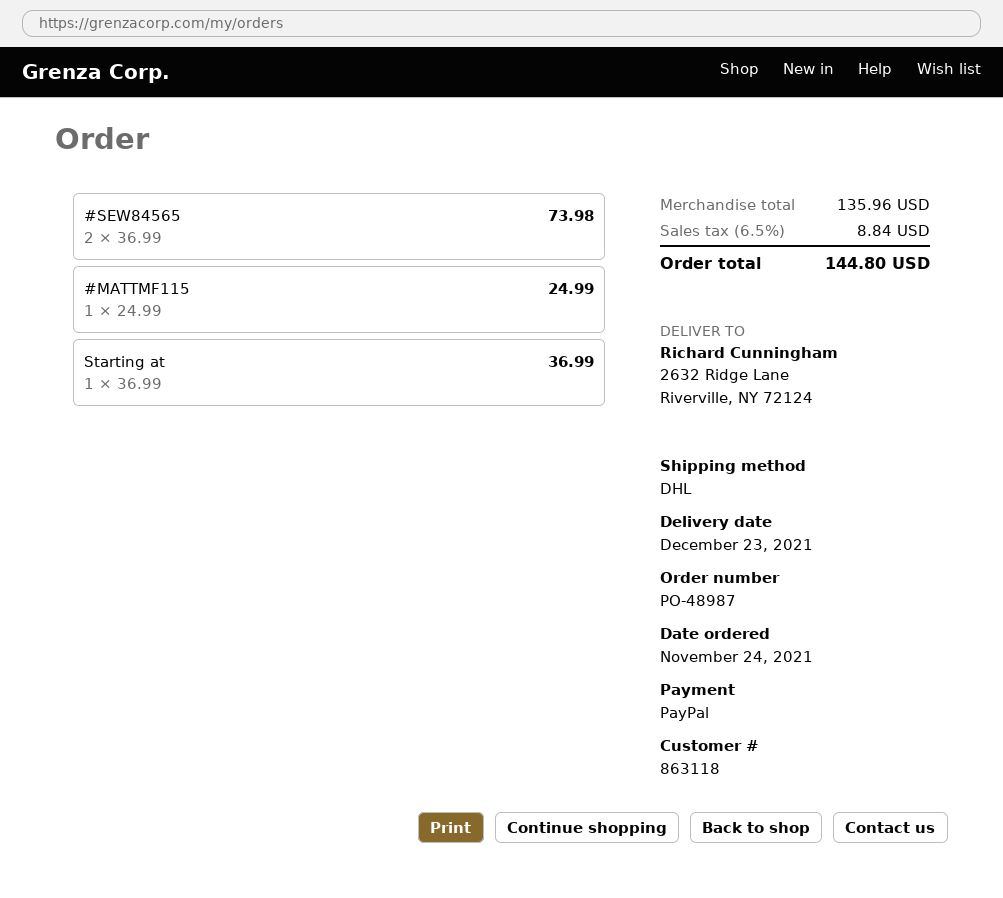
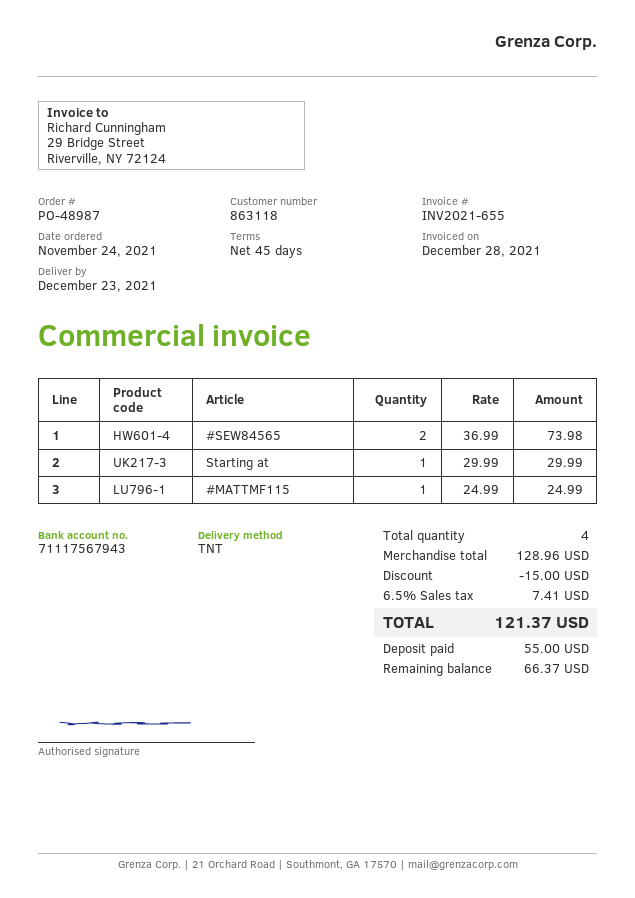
shipping method: DHL -> TNT
Starting at: 1 x 36.99 = 36.99 -> 1 x 29.99 = 29.99
subtotal: 135.96 -> 128.96
discount: none -> 15.00
tax: 6.5% = 8.84 -> 6.5% = 7.41
total: 144.80 -> 121.37

